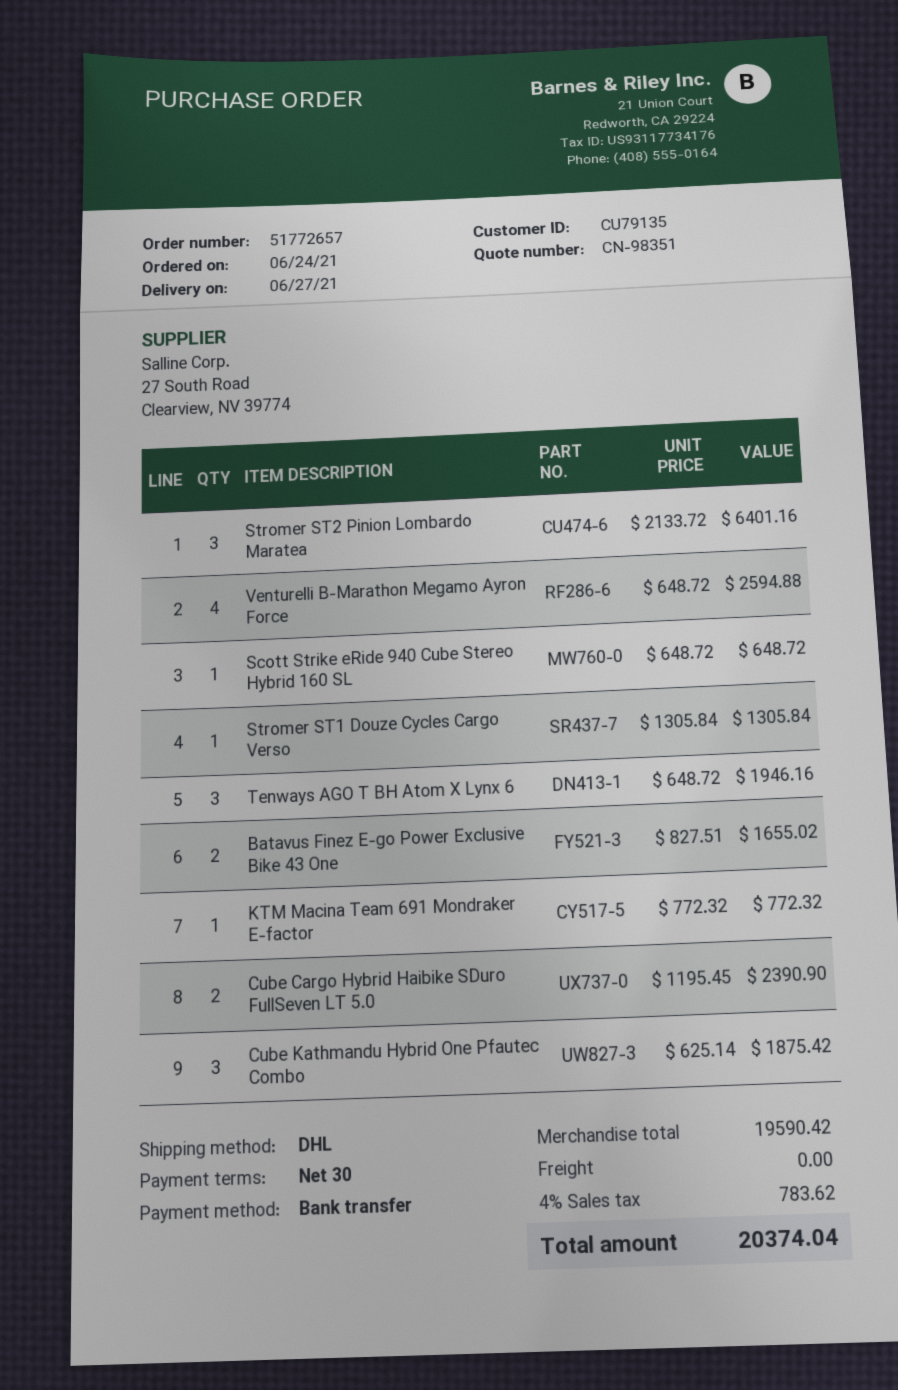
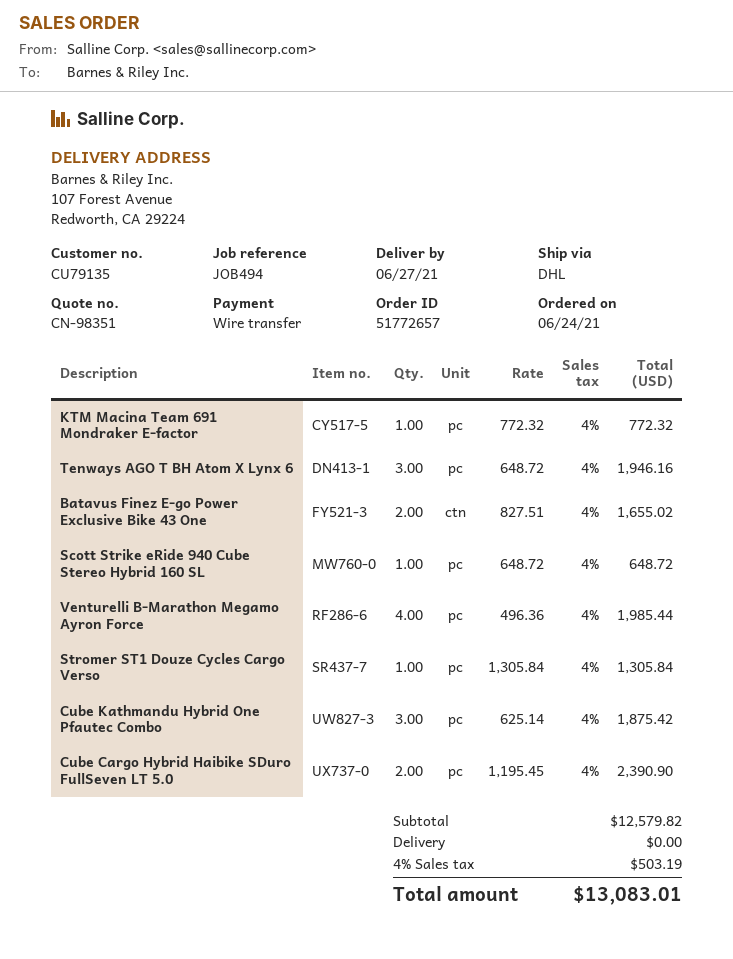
Stromer ST2 Pinion Lombardo Maratea: 3 x 2133.72 = 6401.16 -> none
Venturelli B-Marathon Megamo Ayron Force: 4 x 648.72 = 2594.88 -> 4 x 496.36 = 1985.44
subtotal: 19590.42 -> 12579.82
tax: 4% = 783.62 -> 4% = 503.19
total: 20374.04 -> 13083.01

